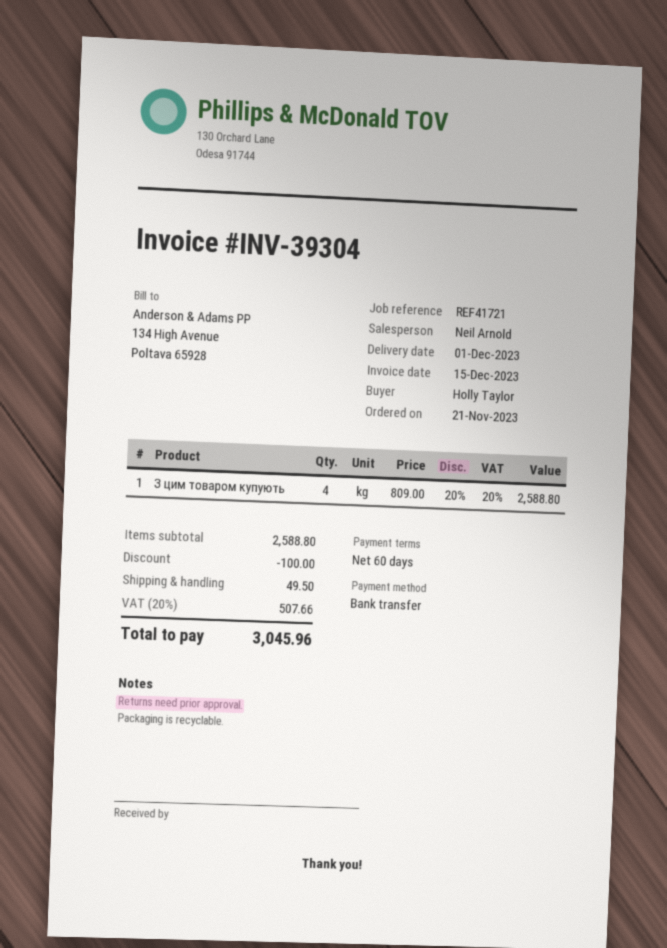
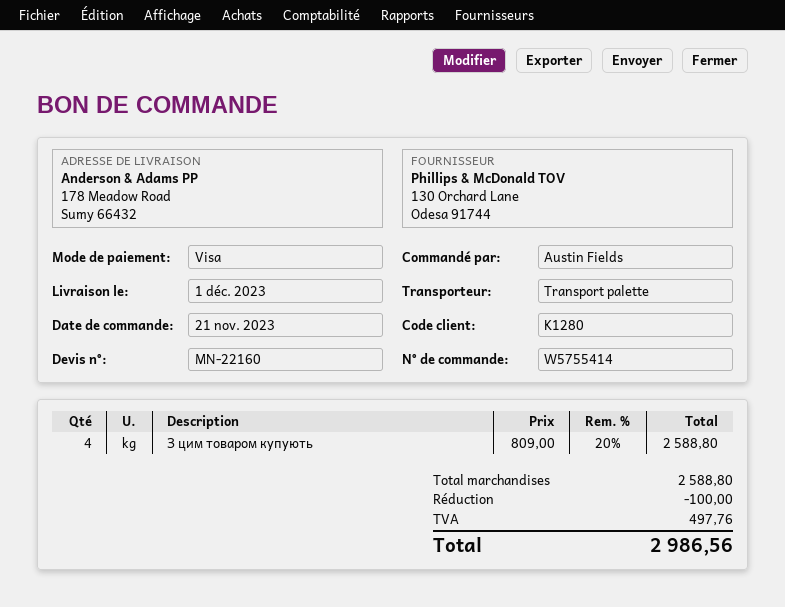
ordered by: Holly Taylor -> Austin Fields
payment method: bank transfer -> Visa
shipping: 49.50 -> none
tax: 507.66 -> 497.76
total: 3045.96 -> 2986.56

